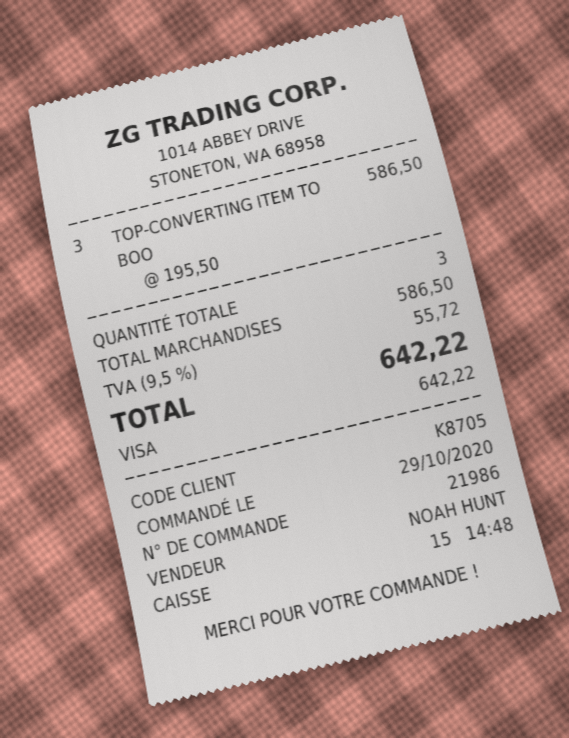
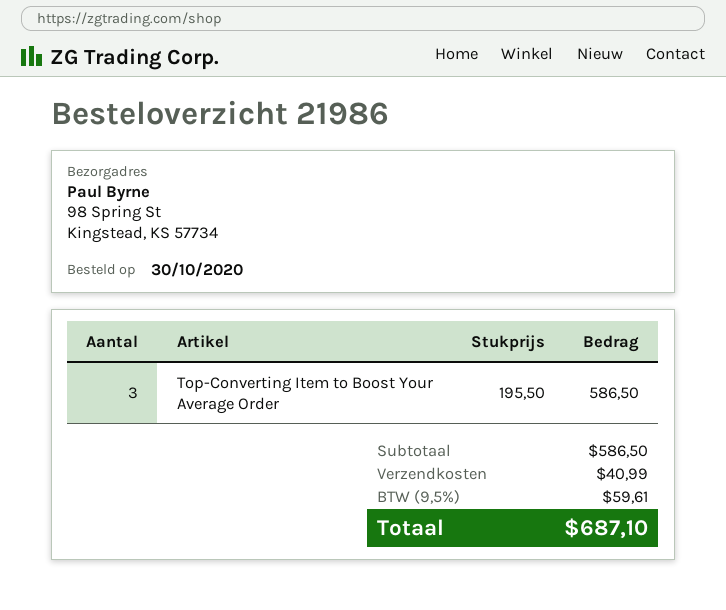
order date: 2020-10-29 -> 2020-10-30
shipping: none -> 40.99
tax: 9.5% = 55.72 -> 9.5% = 59.61
total: 642.22 -> 687.10

